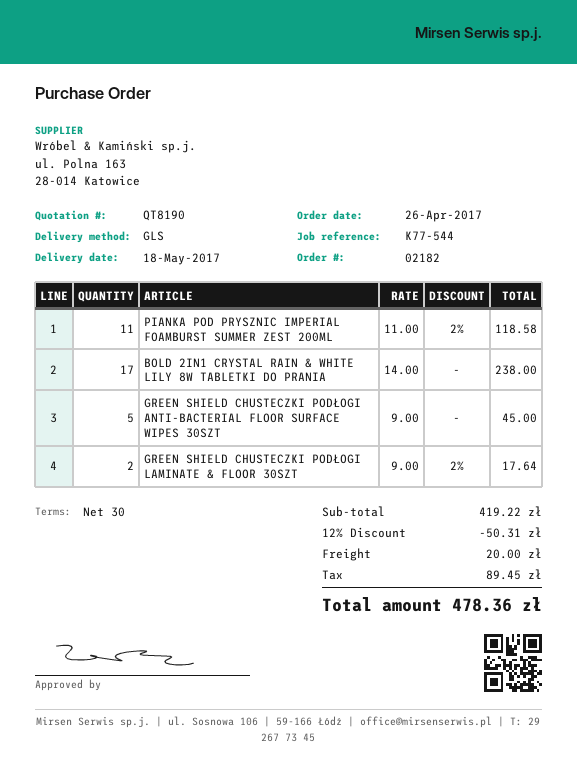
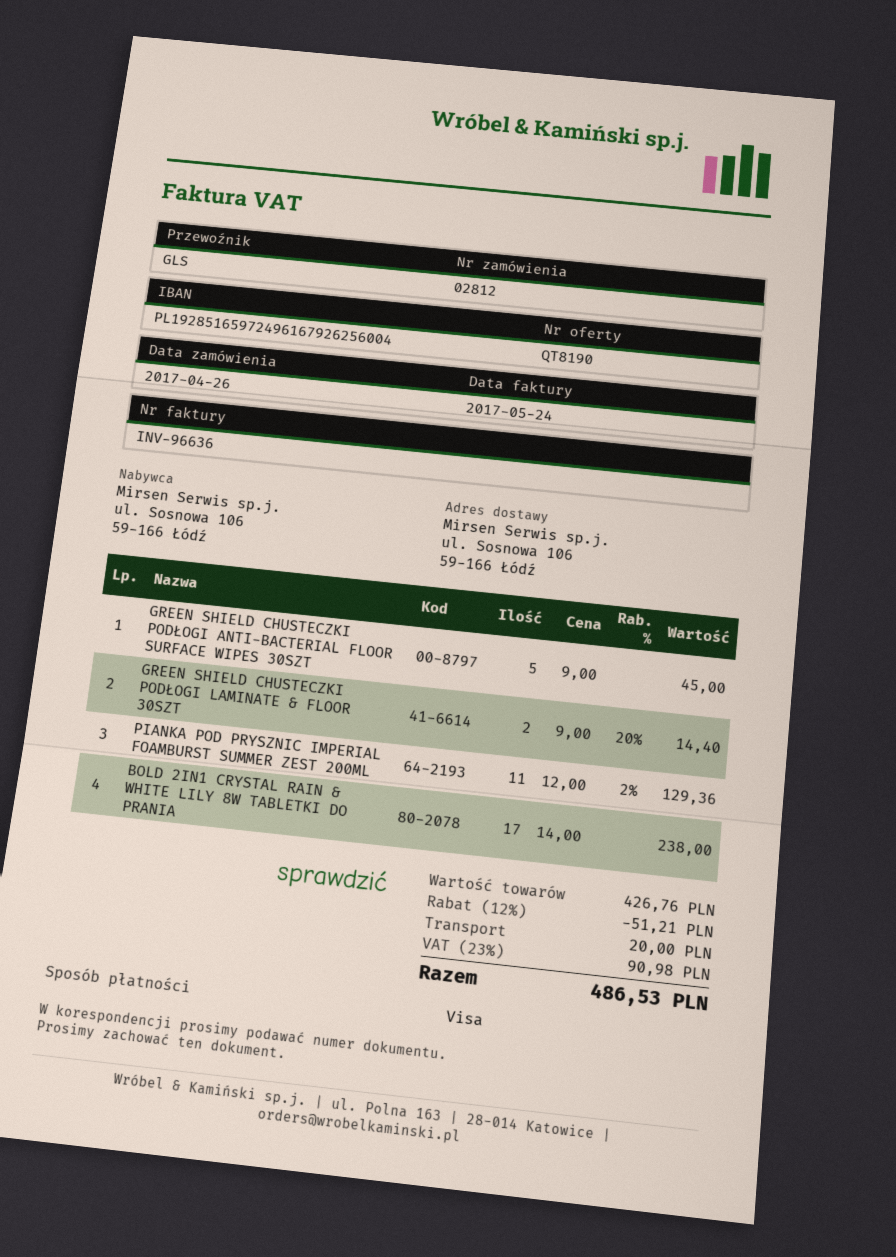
order number: 02182 -> 02812
PIANKA POD PRYSZNIC IMPERIAL FOAMBURST SUMMER ZEST 200ML: 11 x 11.00 - 2% = 118.58 -> 11 x 12.00 - 2% = 129.36
GREEN SHIELD CHUSTECZKI PODŁOGI LAMINATE & FLOOR 30SZT: 2 x 9.00 - 2% = 17.64 -> 2 x 9.00 - 20% = 14.40
subtotal: 419.22 -> 426.76
discount: 12% = 50.31 -> 12% = 51.21
tax: 89.45 -> 90.98
total: 478.36 -> 486.53

